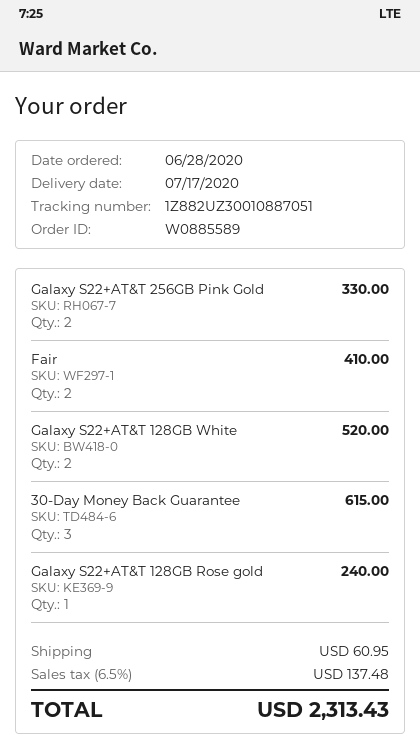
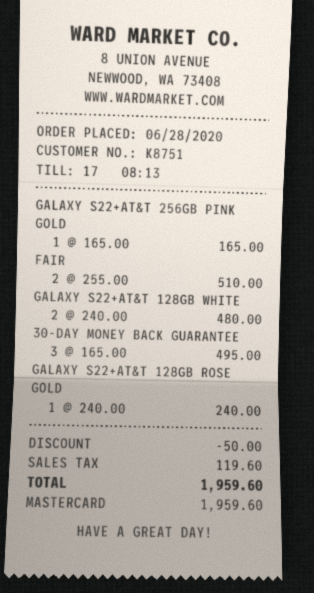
Galaxy S22+AT&T 256GB Pink Gold: 2 for 330.00 -> 1 for 165.00
Fair: 2 for 410.00 -> 2 for 510.00
Galaxy S22+AT&T 128GB White: 2 for 520.00 -> 2 for 480.00
30-Day Money Back Guarantee: 3 for 615.00 -> 3 for 495.00
discount: none -> 50.00
shipping: 60.95 -> none
tax: 137.48 -> 119.60
total: 2313.43 -> 1959.60

